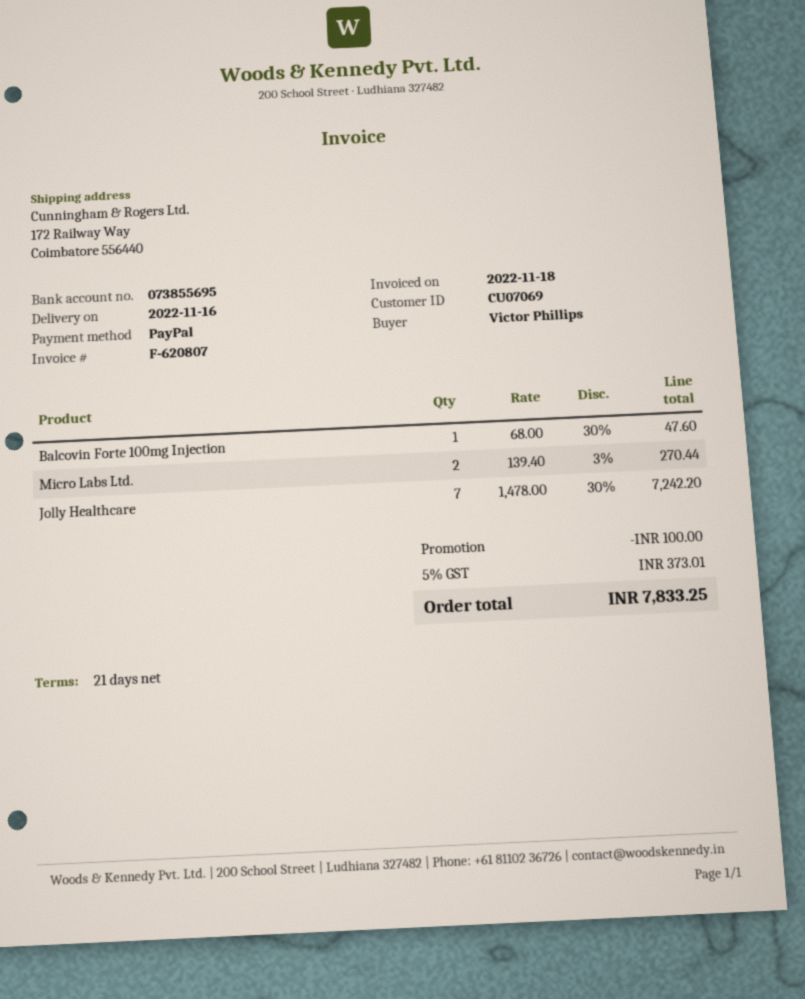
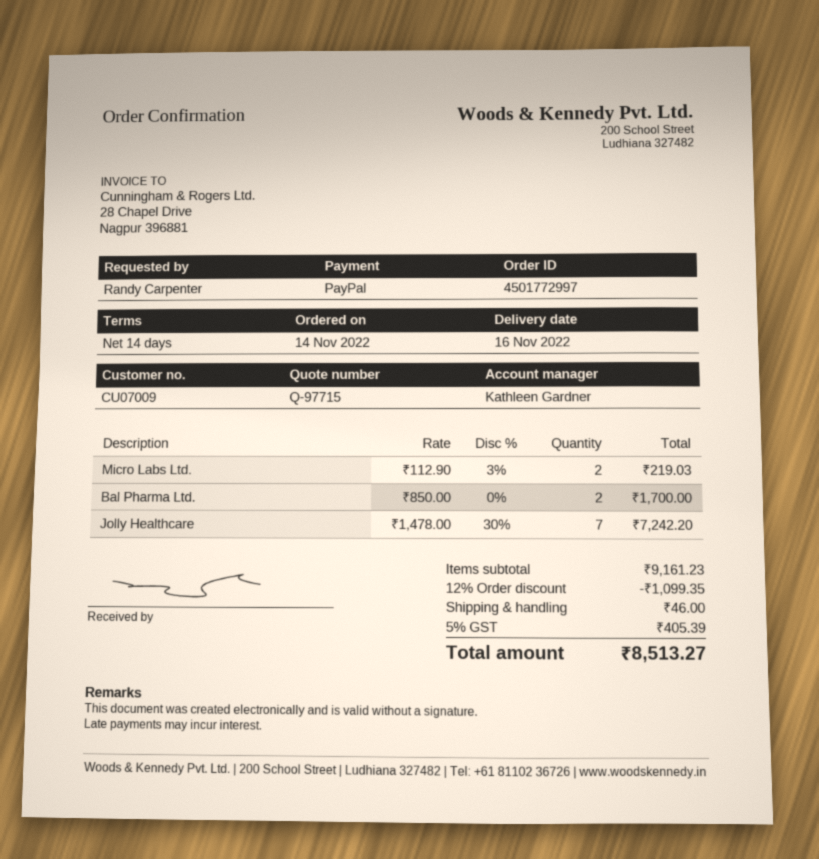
payment terms: 21 days -> 14 days
customer number: CU07069 -> CU07009
ordered by: Victor Phillips -> Randy Carpenter
Balcovin Forte 100mg Injection: 1 x 68.00 - 30% = 47.60 -> none
Micro Labs Ltd.: 2 x 139.40 - 3% = 270.44 -> 2 x 112.90 - 3% = 219.03
Bal Pharma Ltd.: none -> 2 x 850.00 = 1700.00
discount: 100.00 -> 1099.35
shipping: none -> 46.00
tax: 5% = 373.01 -> 5% = 405.39
total: 7833.25 -> 8513.27

